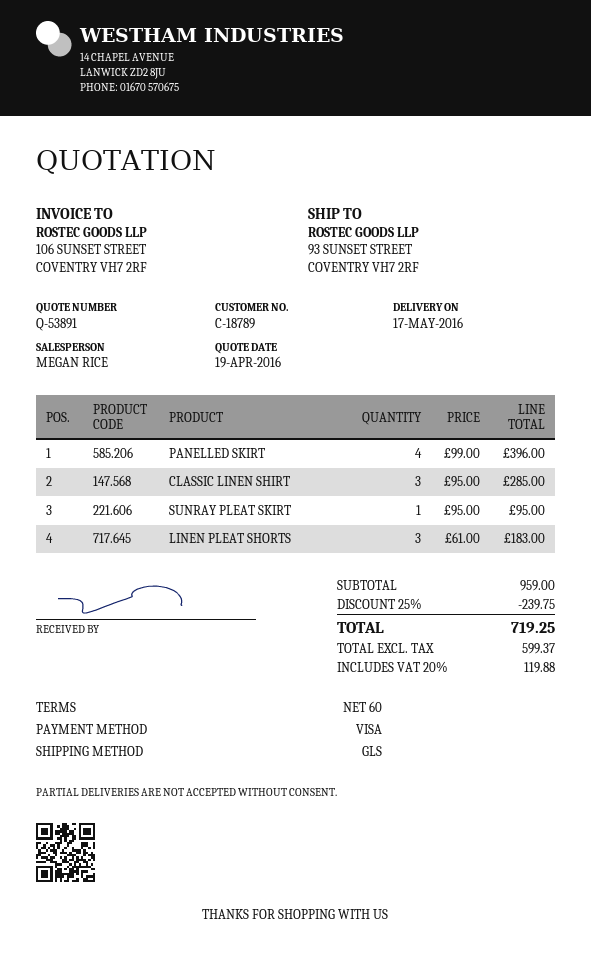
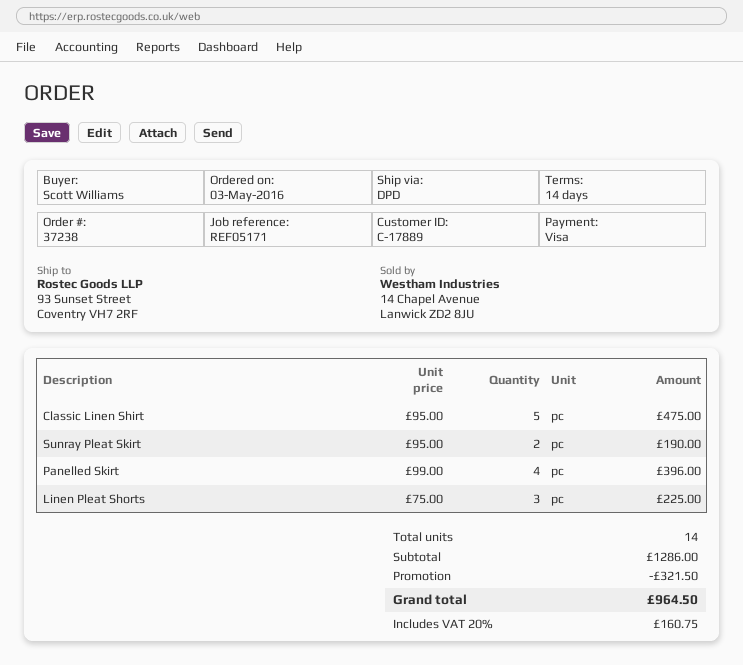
payment terms: 60 days -> 14 days
customer number: C-18789 -> C-17889
shipping method: GLS -> DPD
CLASSIC LINEN SHIRT: 3 x 95.00 = 285.00 -> 5 x 95.00 = 475.00
SUNRAY PLEAT SKIRT: 1 x 95.00 = 95.00 -> 2 x 95.00 = 190.00
LINEN PLEAT SHORTS: 3 x 61.00 = 183.00 -> 3 x 75.00 = 225.00
subtotal: 959.00 -> 1286.00
discount: 239.75 -> 321.50
tax: 20% = 119.88 -> 20% = 160.75
total: 719.25 -> 964.50

